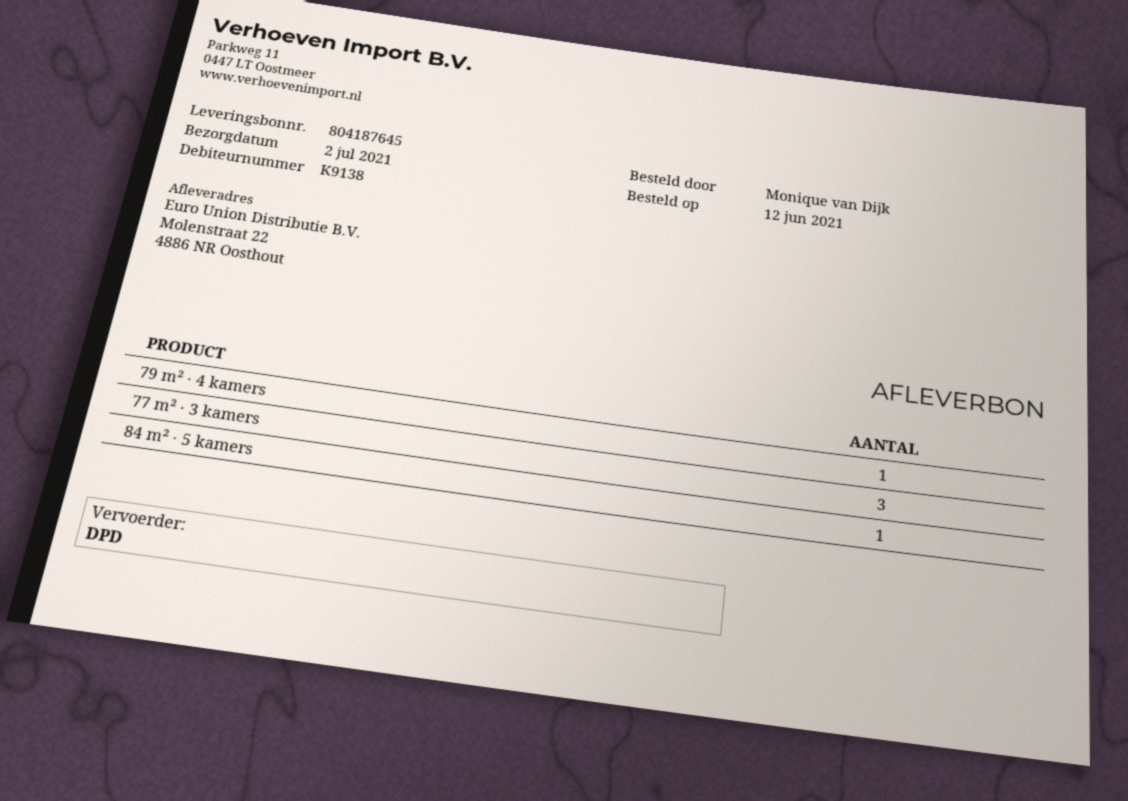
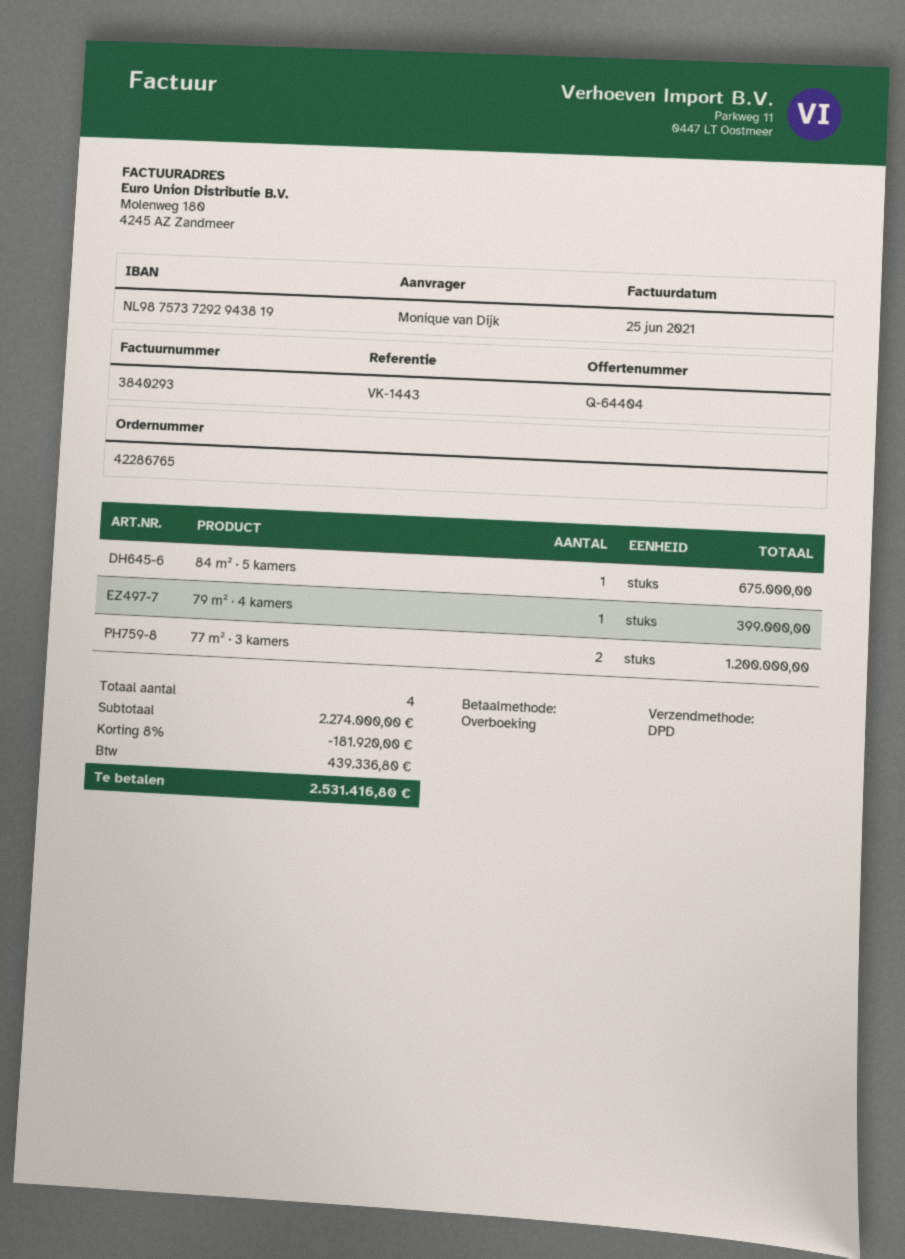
77 m² · 3 kamers: 3 -> 2

